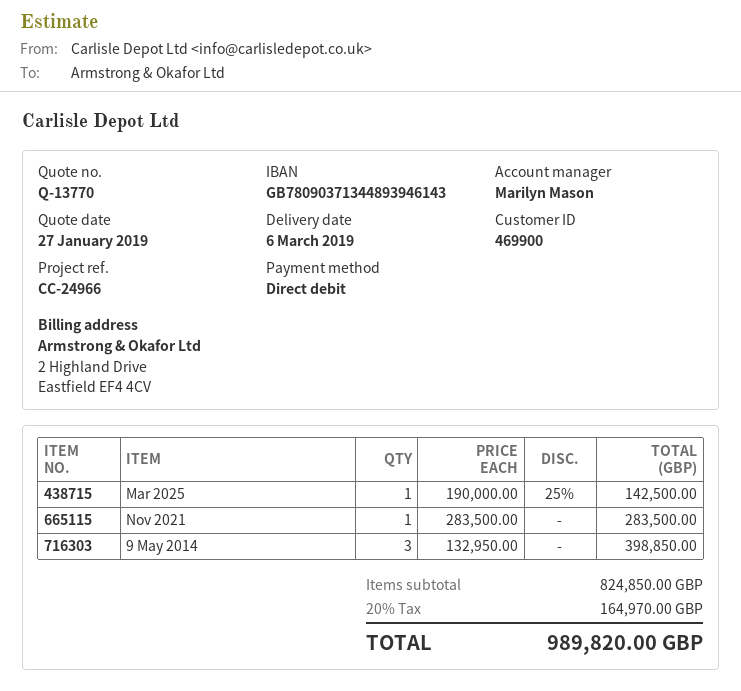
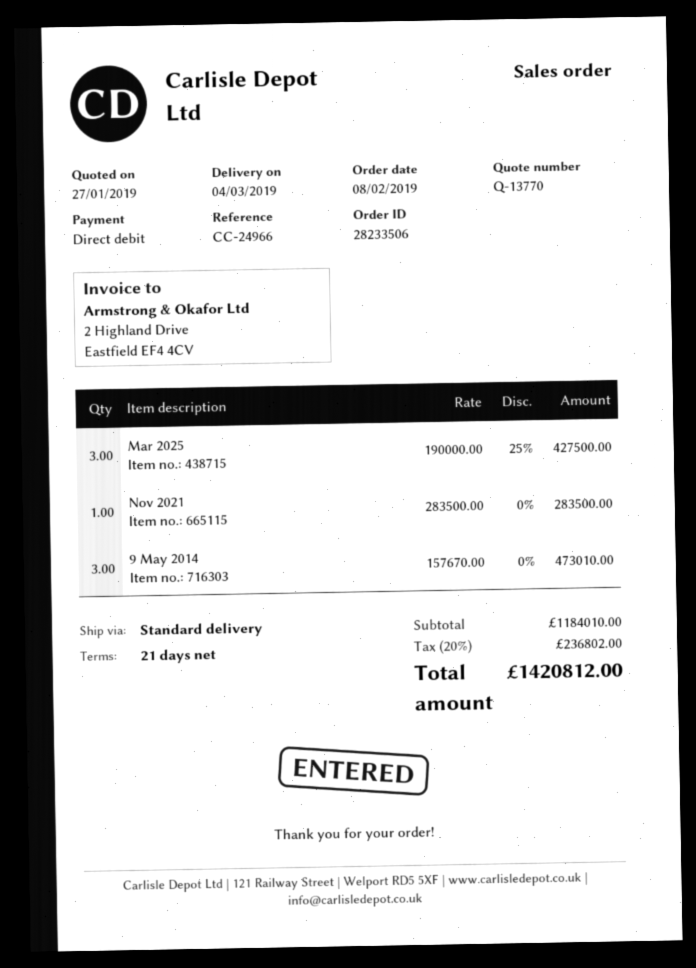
delivery date: 2019-03-06 -> 2019-03-04
Mar 2025: 1 x 190000.00 - 25% = 142500.00 -> 3 x 190000.00 - 25% = 427500.00
9 May 2014: 3 x 132950.00 = 398850.00 -> 3 x 157670.00 = 473010.00
subtotal: 824850.00 -> 1184010.00
tax: 20% = 164970.00 -> 20% = 236802.00
total: 989820.00 -> 1420812.00

